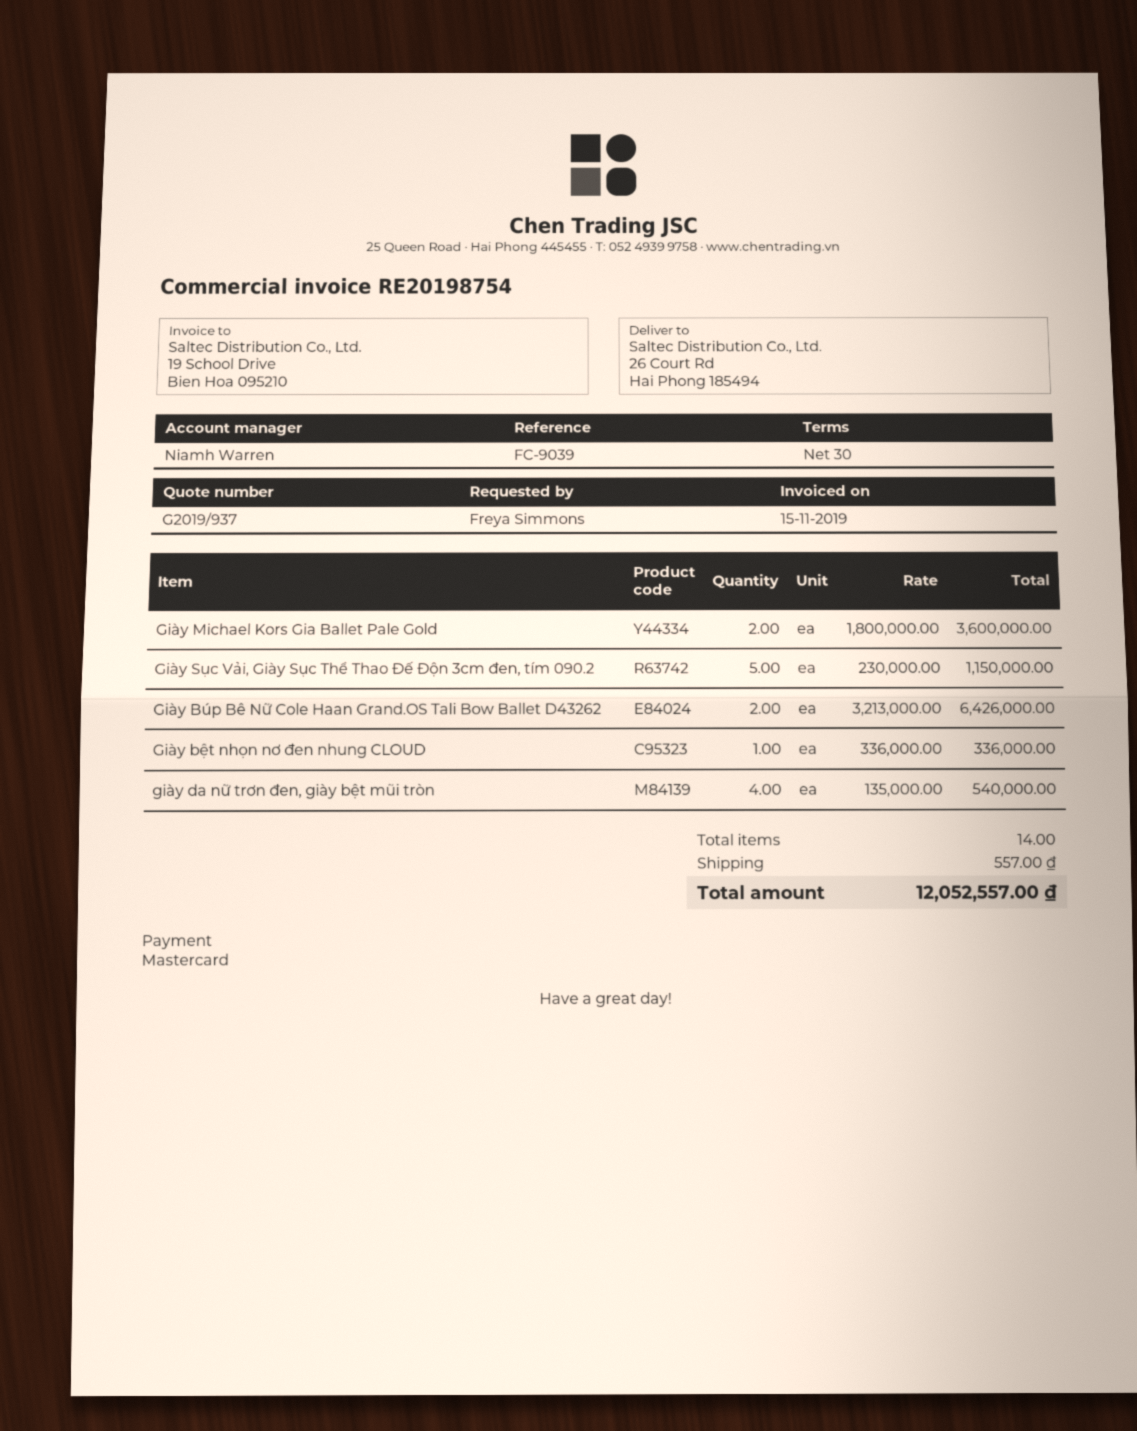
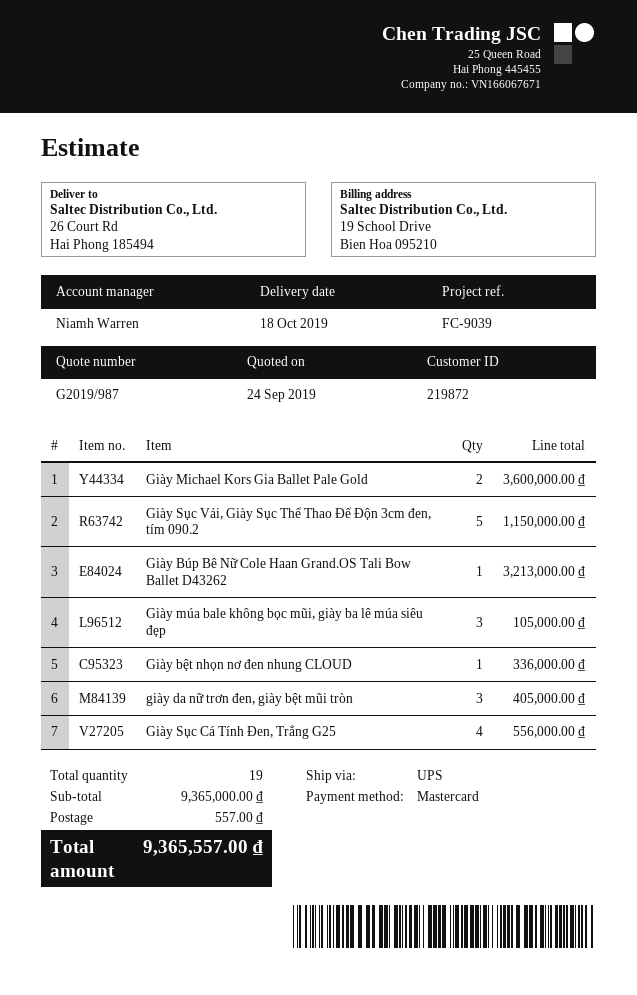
quote number: G2019/937 -> G2019/987
Giày Búp Bê Nữ Cole Haan Grand.OS Tali Bow Ballet D43262: 2 for 6426000.00 -> 1 for 3213000.00
giày da nữ trơn đen, giày bệt mũi tròn: 4 for 540000.00 -> 3 for 405000.00
Giày múa bale không bọc mũi, giày ba lê múa siêu đẹp: none -> 3 for 105000.00
Giày Sục Cá Tính Đen, Trắng G25: none -> 4 for 556000.00
total quantity: 14 -> 19
total: 12052557.00 -> 9365557.00

